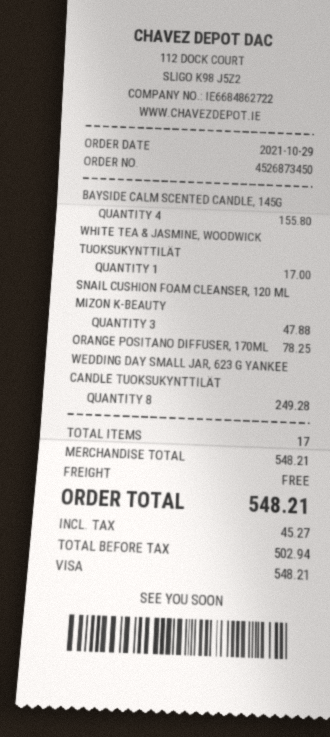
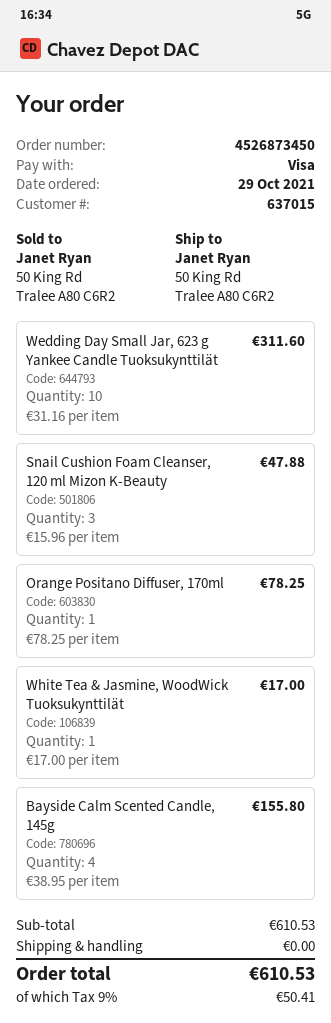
WEDDING DAY SMALL JAR, 623 G YANKEE CANDLE TUOKSUKYNTTILÄT: 8 for 249.28 -> 10 for 311.60
subtotal: 548.21 -> 610.53
tax: 45.27 -> 50.41
total: 548.21 -> 610.53

